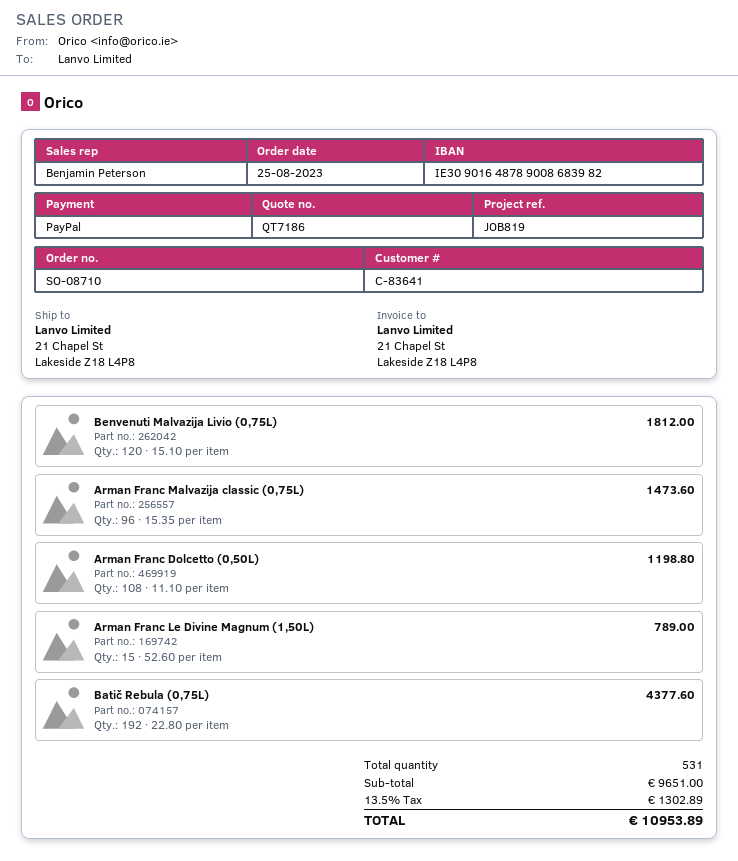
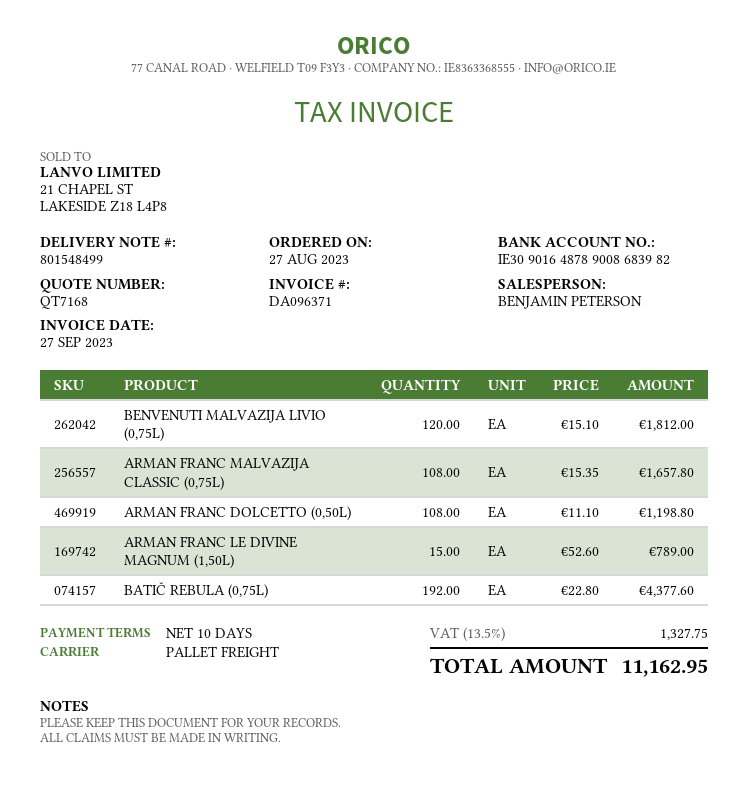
quote number: QT7186 -> QT7168
order date: 2023-08-25 -> 2023-08-27
Arman Franc Malvazija classic (0,75L): 96 x 15.35 = 1473.60 -> 108 x 15.35 = 1657.80
tax: 13.5% = 1302.89 -> 13.5% = 1327.75
total: 10953.89 -> 11162.95

